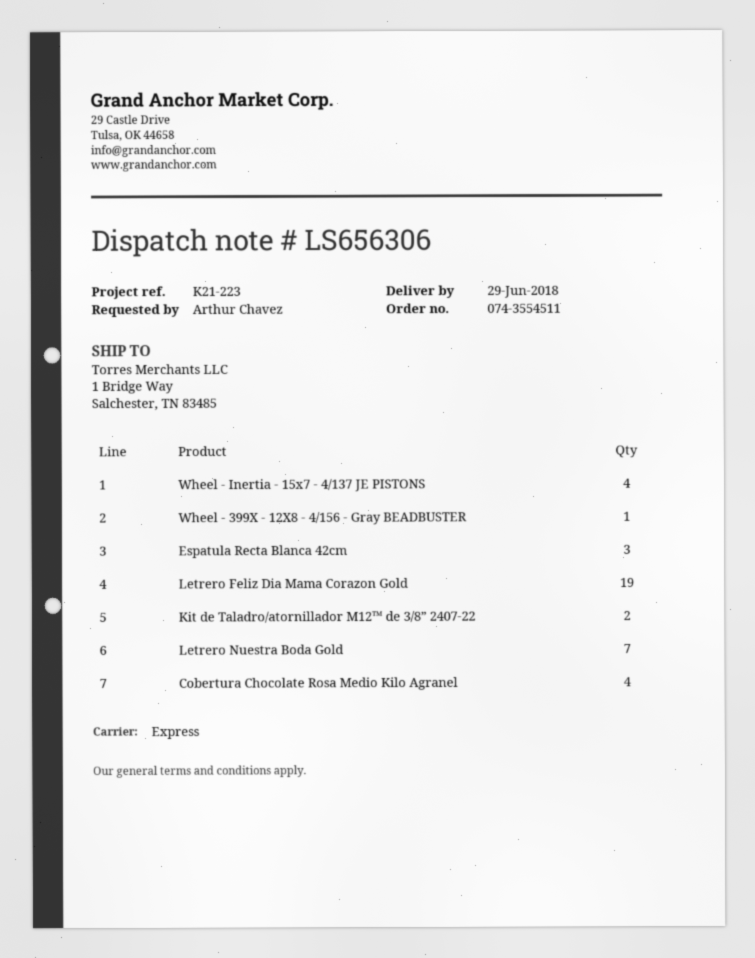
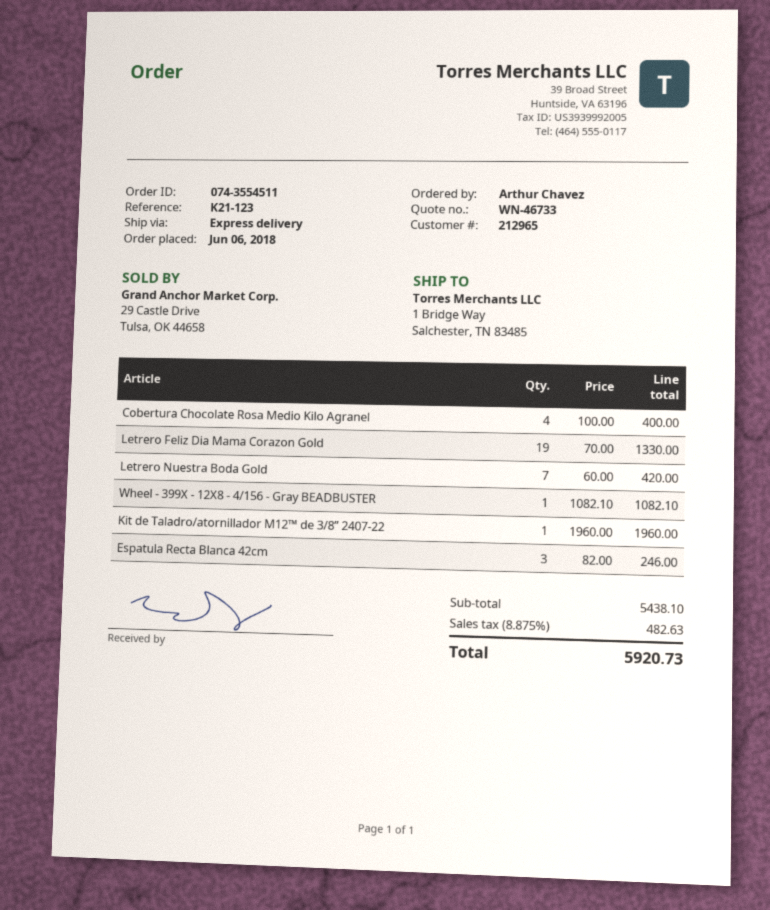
reference: K21-223 -> K21-123
Wheel - Inertia - 15x7 - 4/137 JE PISTONS: 4 -> none
Kit de Taladro/atornillador M12™ de 3/8” 2407-22: 2 -> 1

